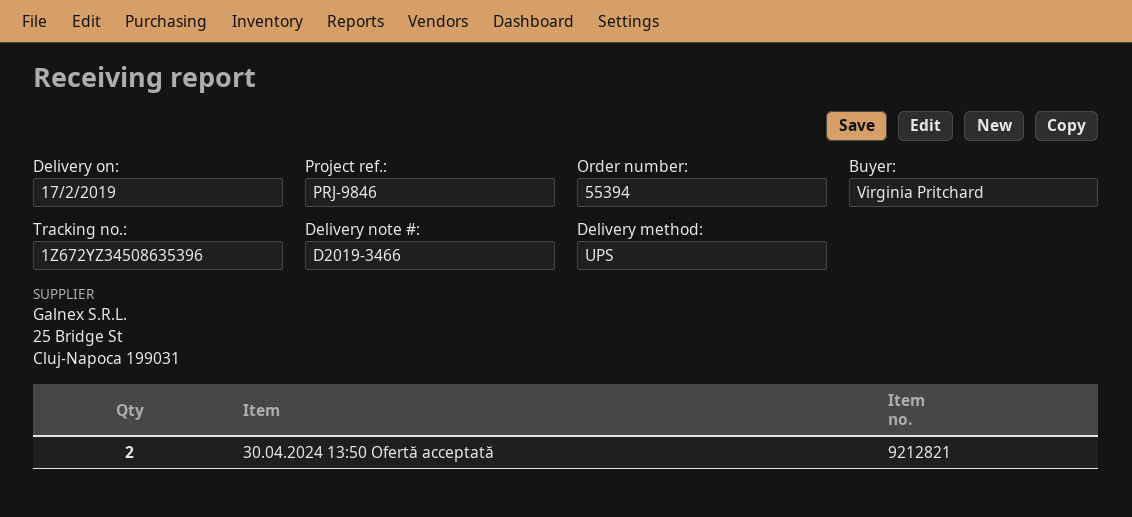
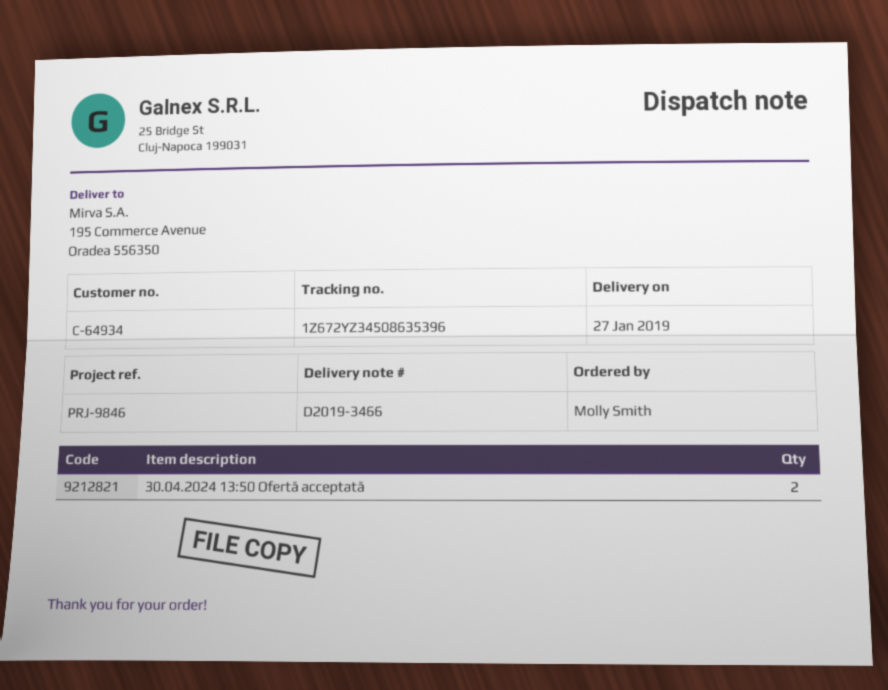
delivery date: 2019-02-17 -> 2019-01-27
ordered by: Virginia Pritchard -> Molly Smith

